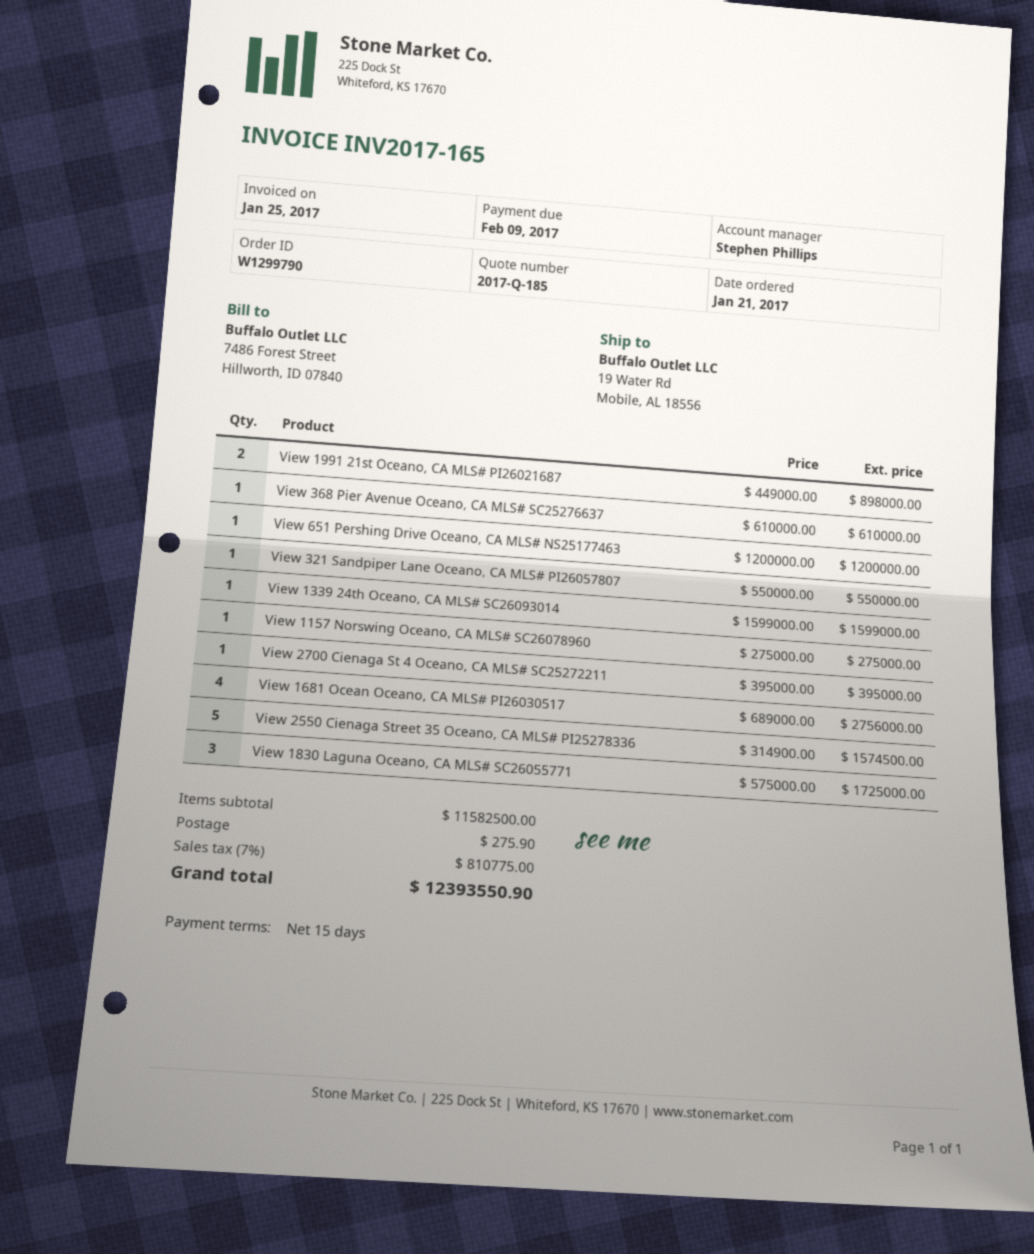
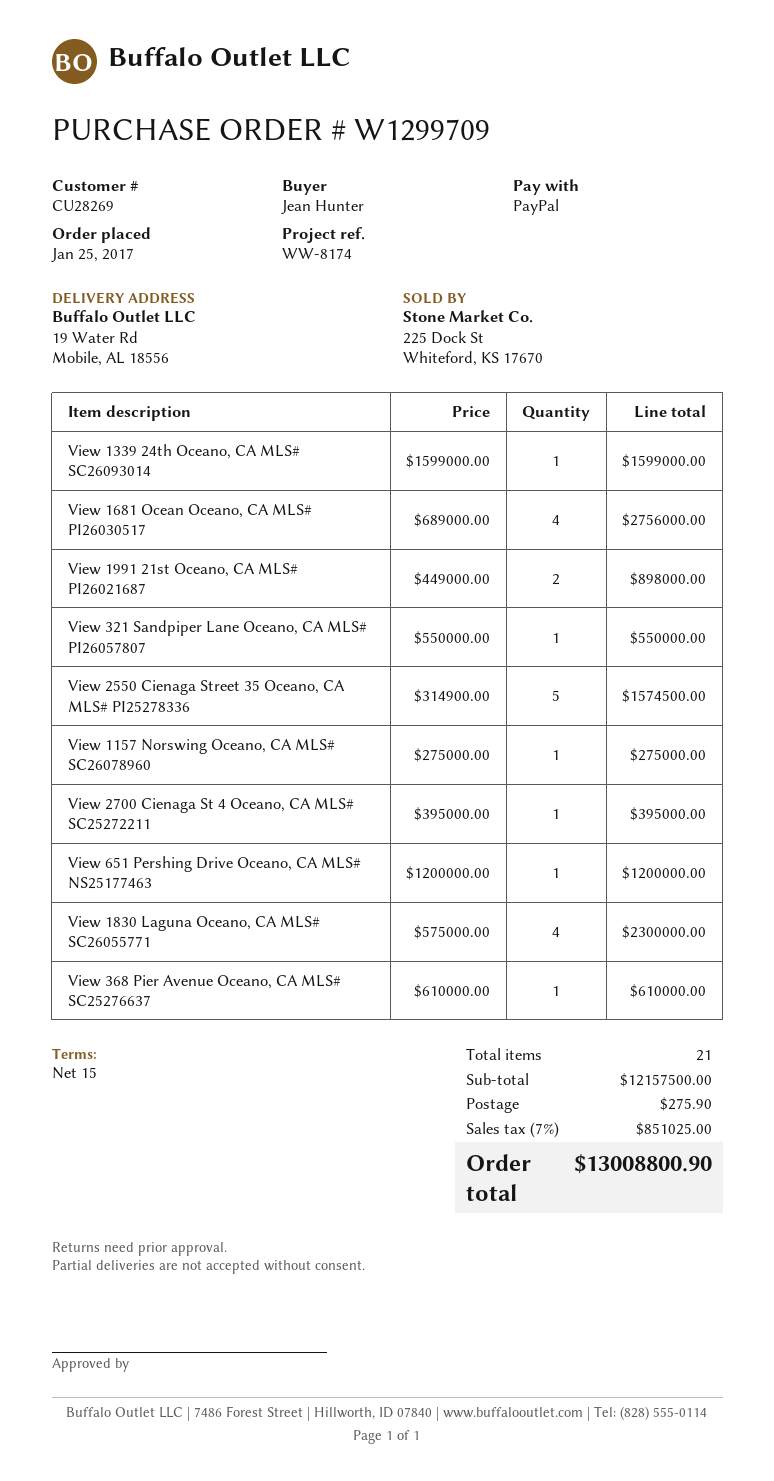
order number: W1299790 -> W1299709
order date: 2017-01-21 -> 2017-01-25
View 1830 Laguna Oceano, CA MLS# SC26055771: 3 x 575000.00 = 1725000.00 -> 4 x 575000.00 = 2300000.00
subtotal: 11582500.00 -> 12157500.00
tax: 7% = 810775.00 -> 7% = 851025.00
total: 12393550.90 -> 13008800.90

